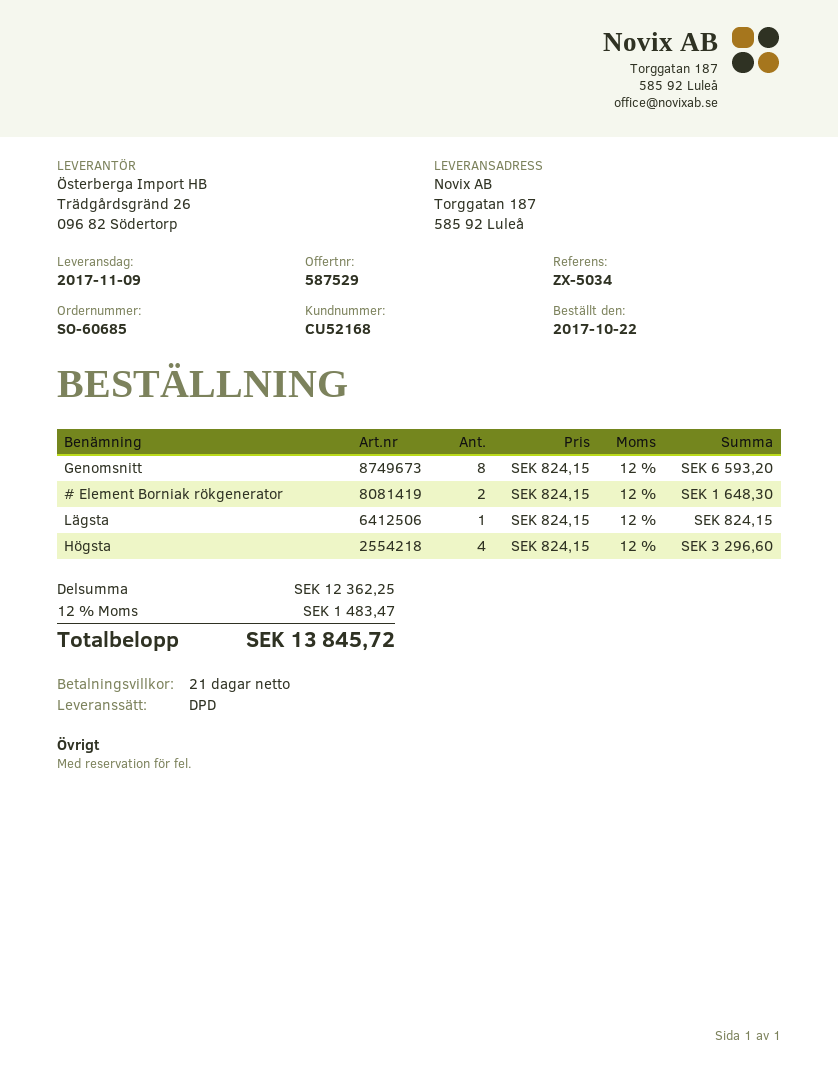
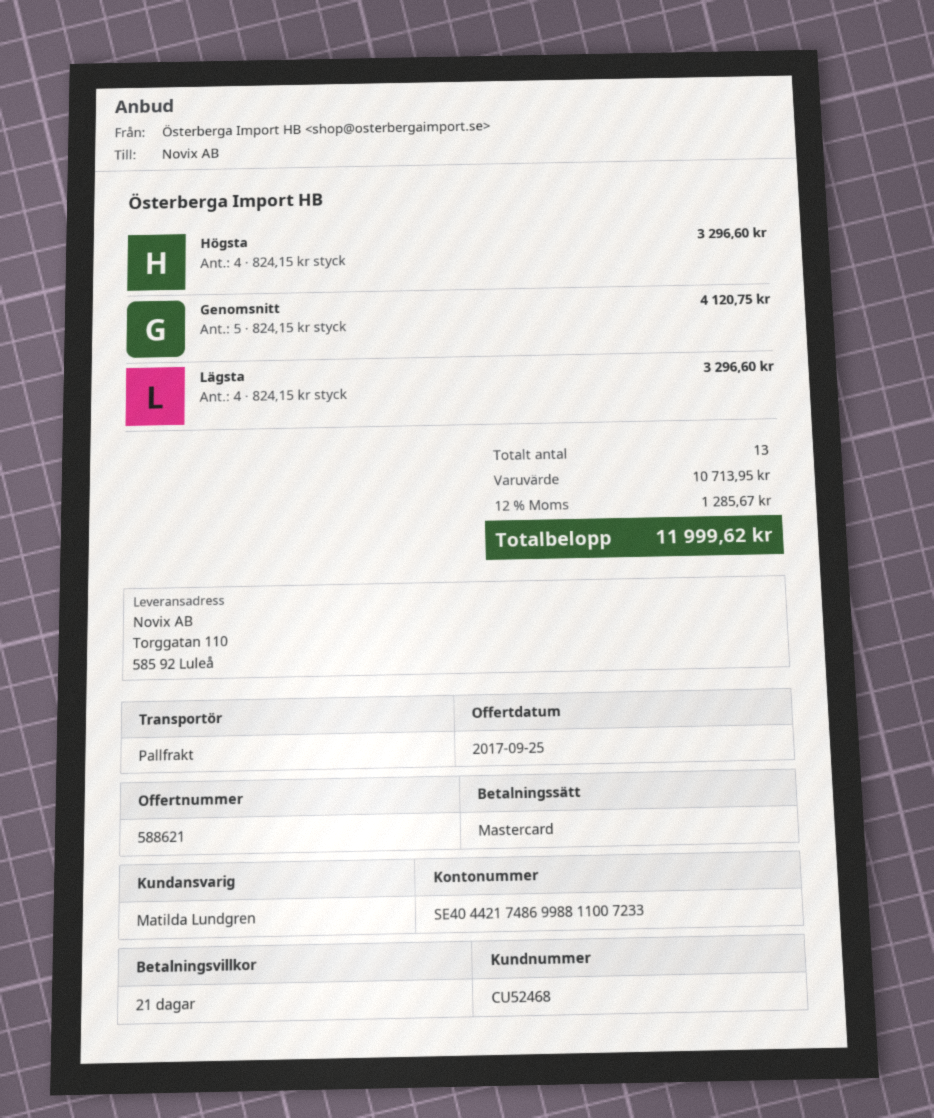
quote number: 587529 -> 588621
customer number: CU52168 -> CU52468
shipping method: DPD -> pallet freight
ship to: Torggatan 187, 585 92 Luleå -> Torggatan 110, 585 92 Luleå
Genomsnitt: 8 x 824.15 = 6593.20 -> 5 x 824.15 = 4120.75
# Element Borniak rökgenerator: 2 x 824.15 = 1648.30 -> none
Lägsta: 1 x 824.15 = 824.15 -> 4 x 824.15 = 3296.60
subtotal: 12362.25 -> 10713.95
tax: 12% = 1483.47 -> 12% = 1285.67
total: 13845.72 -> 11999.62

